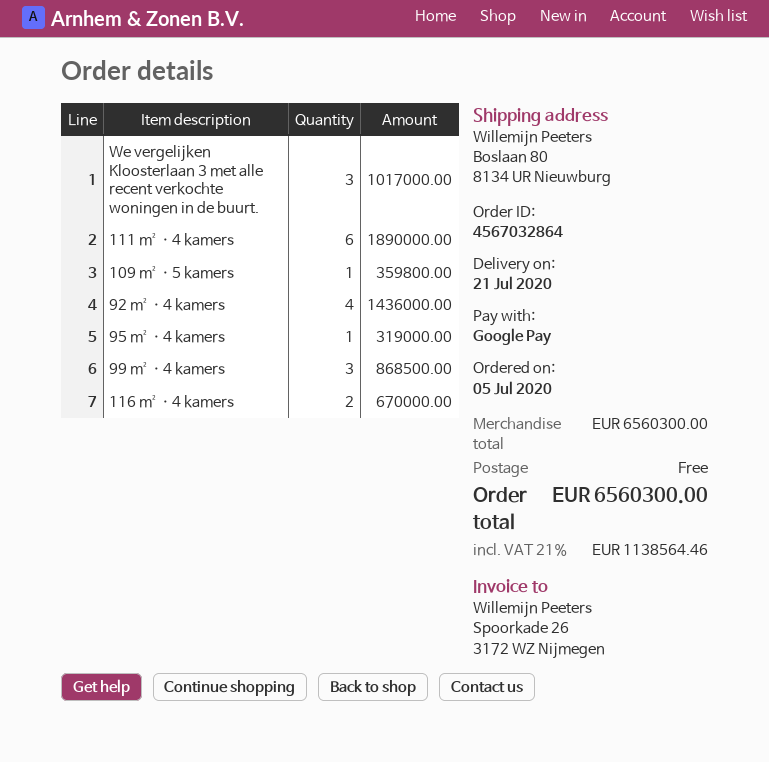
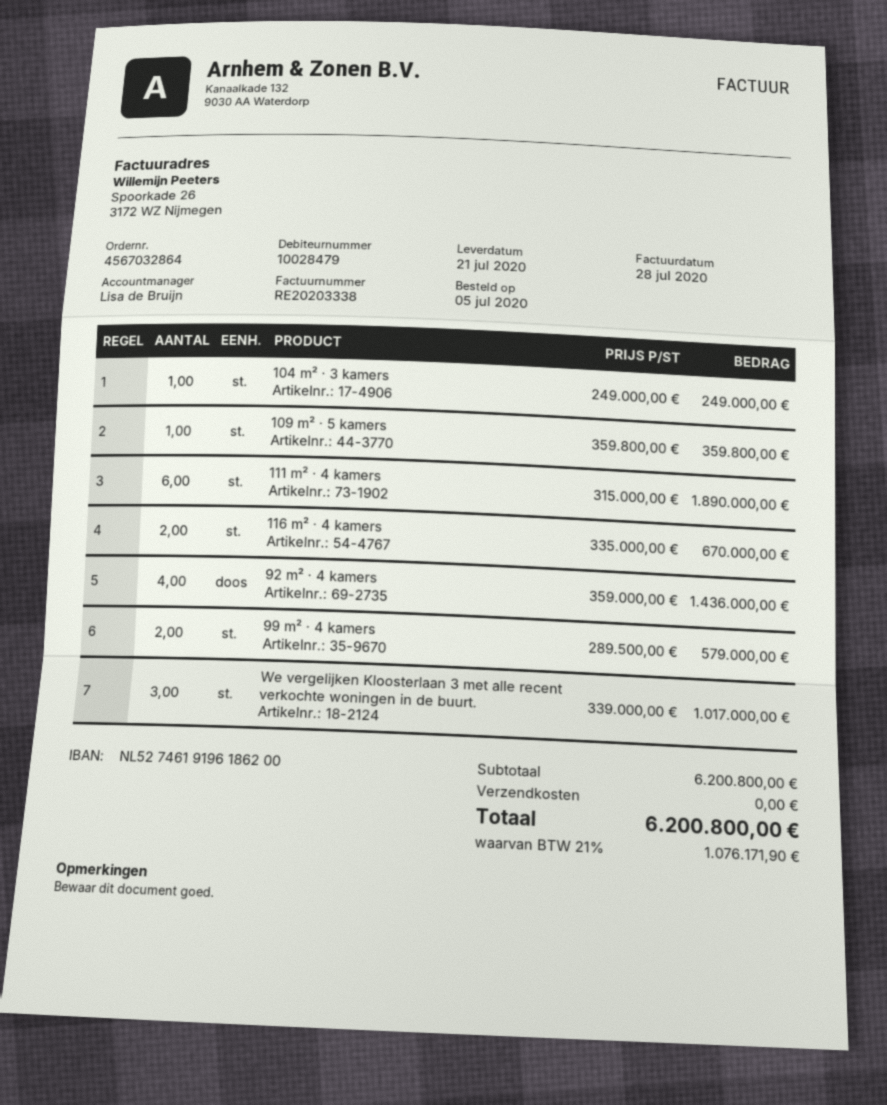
95 m² · 4 kamers: 1 for 319000.00 -> none
99 m² · 4 kamers: 3 for 868500.00 -> 2 for 579000.00
104 m² · 3 kamers: none -> 1 for 249000.00
subtotal: 6560300.00 -> 6200800.00
tax: 21% = 1138564.46 -> 21% = 1076171.90
total: 6560300.00 -> 6200800.00

